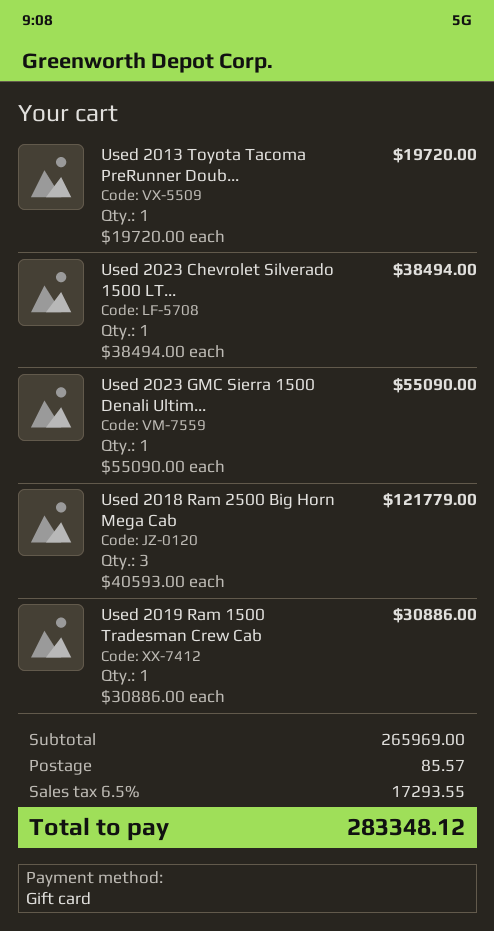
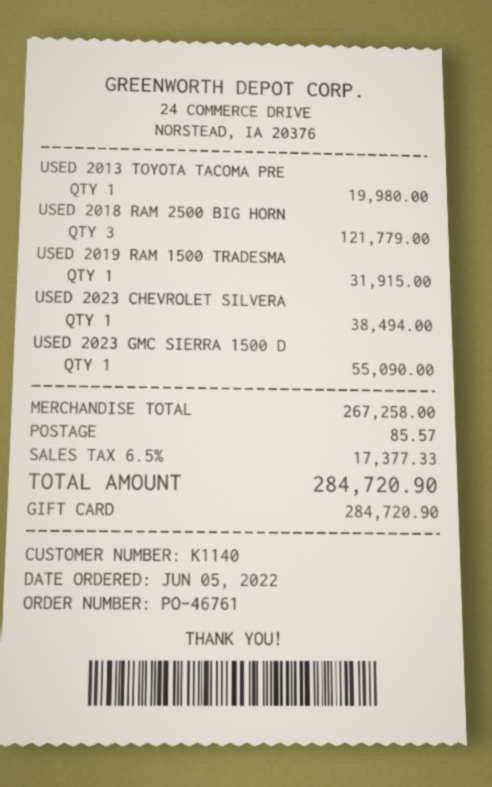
Used 2013 Toyota Tacoma PreRunner Doub...: 1 for 19720.00 -> 1 for 19980.00
Used 2019 Ram 1500 Tradesman Crew Cab: 1 for 30886.00 -> 1 for 31915.00
subtotal: 265969.00 -> 267258.00
tax: 6.5% = 17293.55 -> 6.5% = 17377.33
total: 283348.12 -> 284720.90

